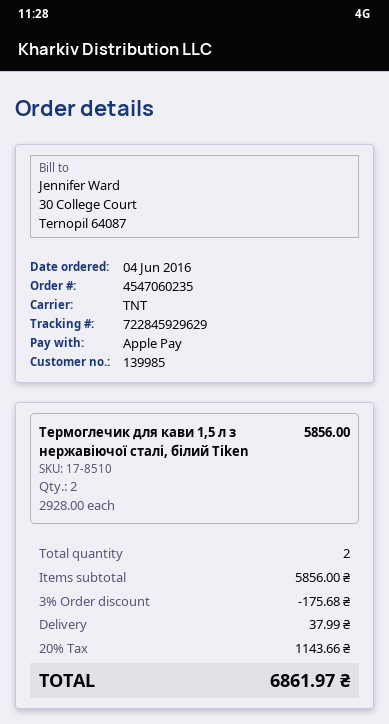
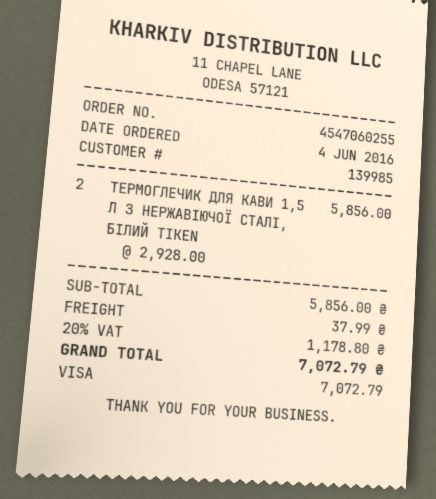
order number: 4547060235 -> 4547060255
payment method: Apple Pay -> Visa
discount: 3% = 175.68 -> none
tax: 20% = 1143.66 -> 20% = 1178.80
total: 6861.97 -> 7072.79

